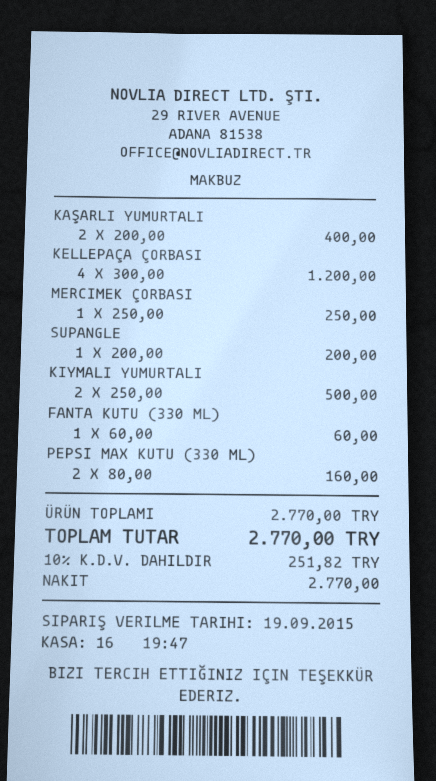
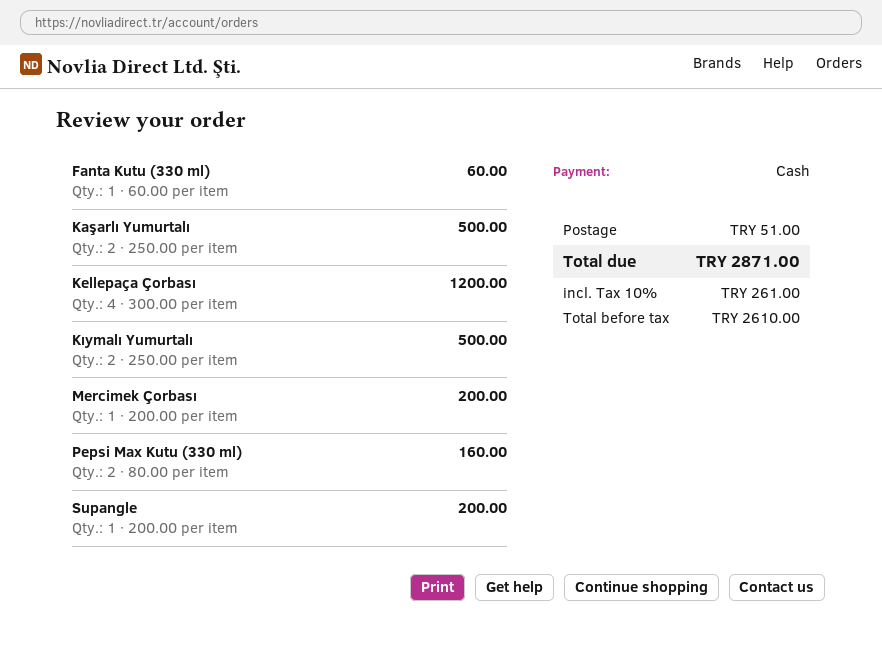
KAŞARLI YUMURTALI: 2 x 200.00 = 400.00 -> 2 x 250.00 = 500.00
MERCIMEK ÇORBASI: 1 x 250.00 = 250.00 -> 1 x 200.00 = 200.00
shipping: none -> 51.00
tax: 10% = 251.82 -> 10% = 261.00
total: 2770.00 -> 2871.00

